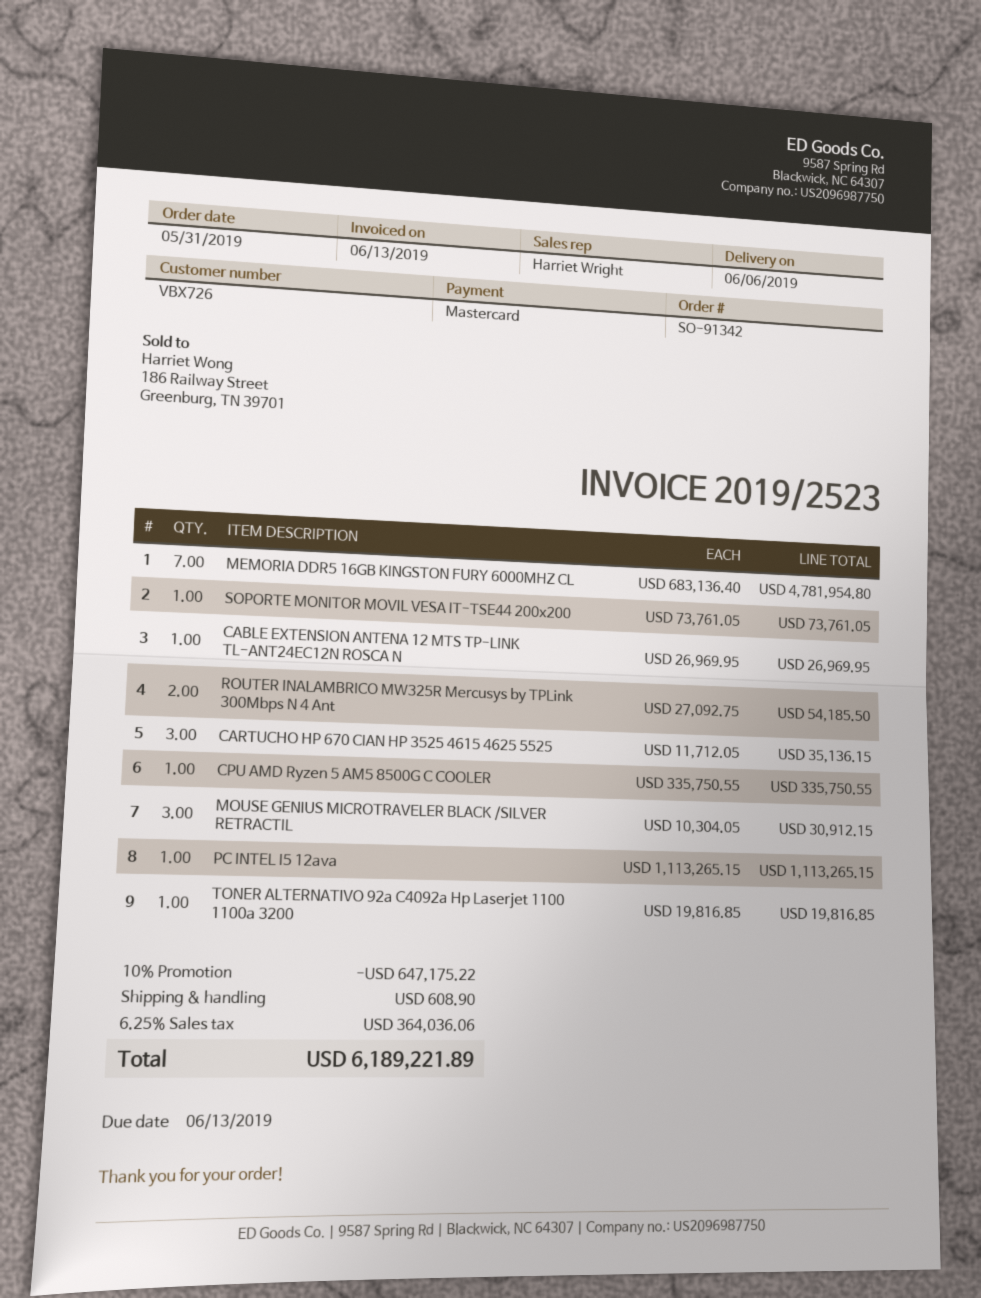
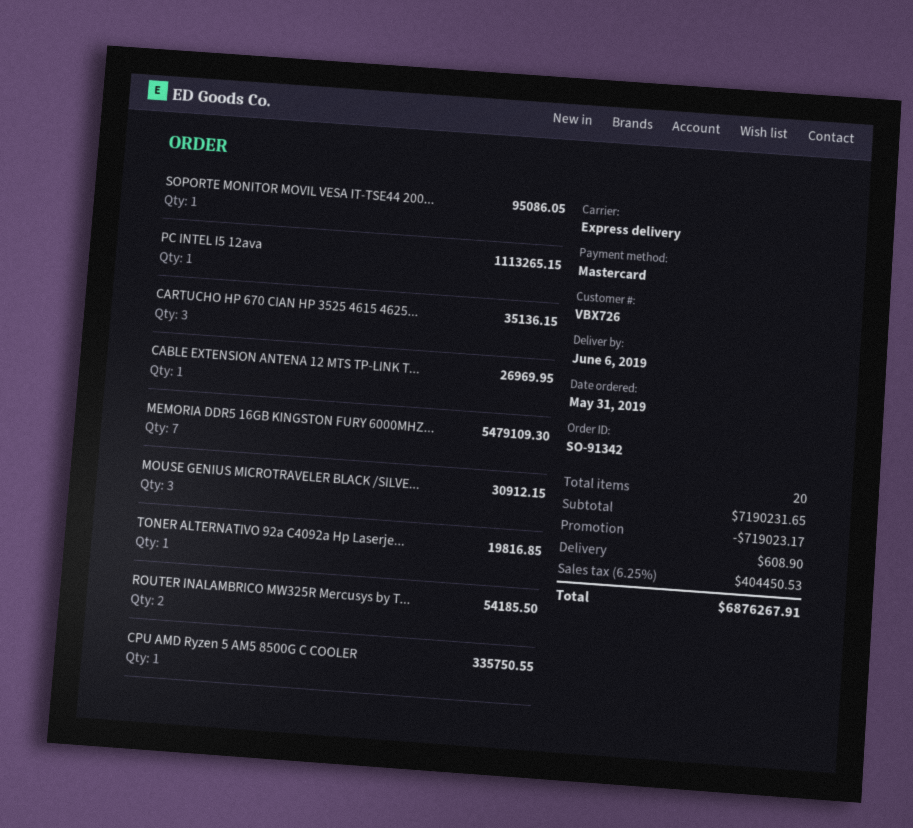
MEMORIA DDR5 16GB KINGSTON FURY 6000MHZ CL: 7 for 4781954.80 -> 7 for 5479109.30
SOPORTE MONITOR MOVIL VESA IT-TSE44 200x200: 1 for 73761.05 -> 1 for 95086.05
discount: 647175.22 -> 719023.17
tax: 6.25% = 364036.06 -> 6.25% = 404450.53
total: 6189221.89 -> 6876267.91

